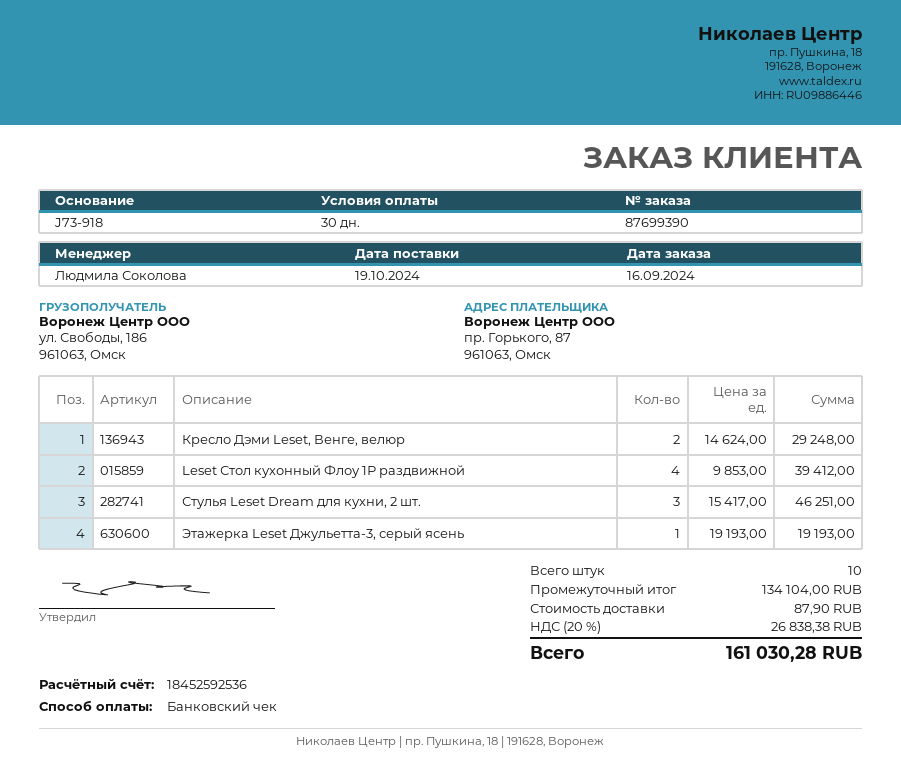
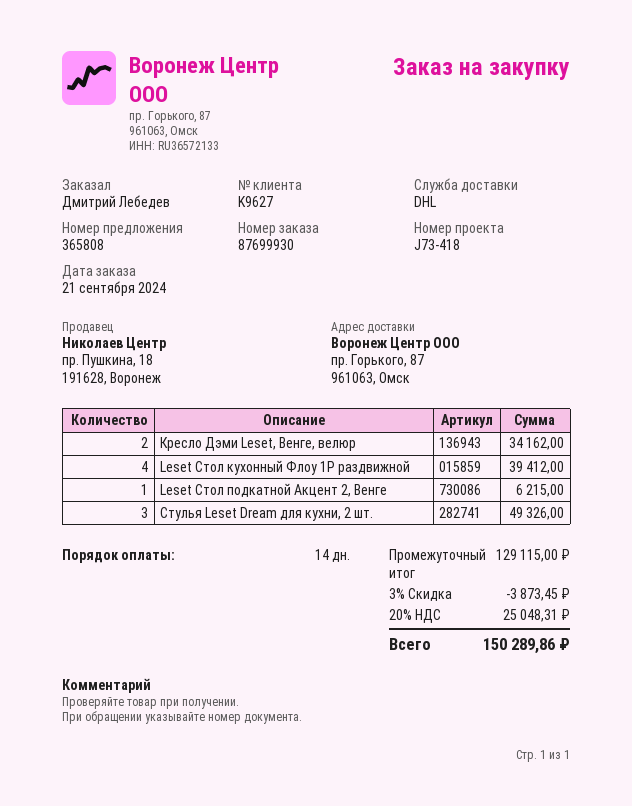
order number: 87699390 -> 87699930
order date: 2024-09-16 -> 2024-09-21
payment terms: 30 days -> 14 days
reference: J73-918 -> J73-418
ship to: ул. Свободы, 186, 961063, Омск -> пр. Горького, 87, 961063, Омск
Кресло Дэми Leset, Венге, велюр: 2 for 29248.00 -> 2 for 34162.00
Стулья Leset Dream для кухни, 2 шт.: 3 for 46251.00 -> 3 for 49326.00
Этажерка Leset Джульетта-3, серый ясень: 1 for 19193.00 -> none
Leset Стол подкатной Акцент 2, Венге: none -> 1 for 6215.00
subtotal: 134104.00 -> 129115.00
discount: none -> 3% = 3873.45
shipping: 87.90 -> none
tax: 20% = 26838.38 -> 20% = 25048.31
total: 161030.28 -> 150289.86

